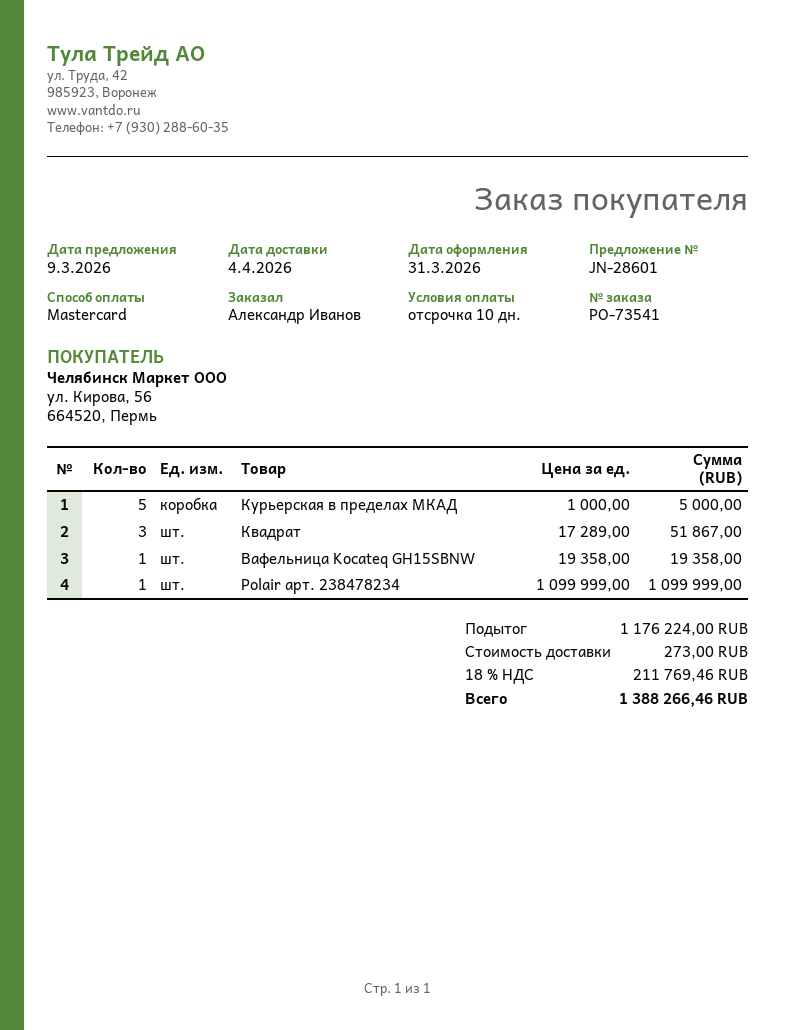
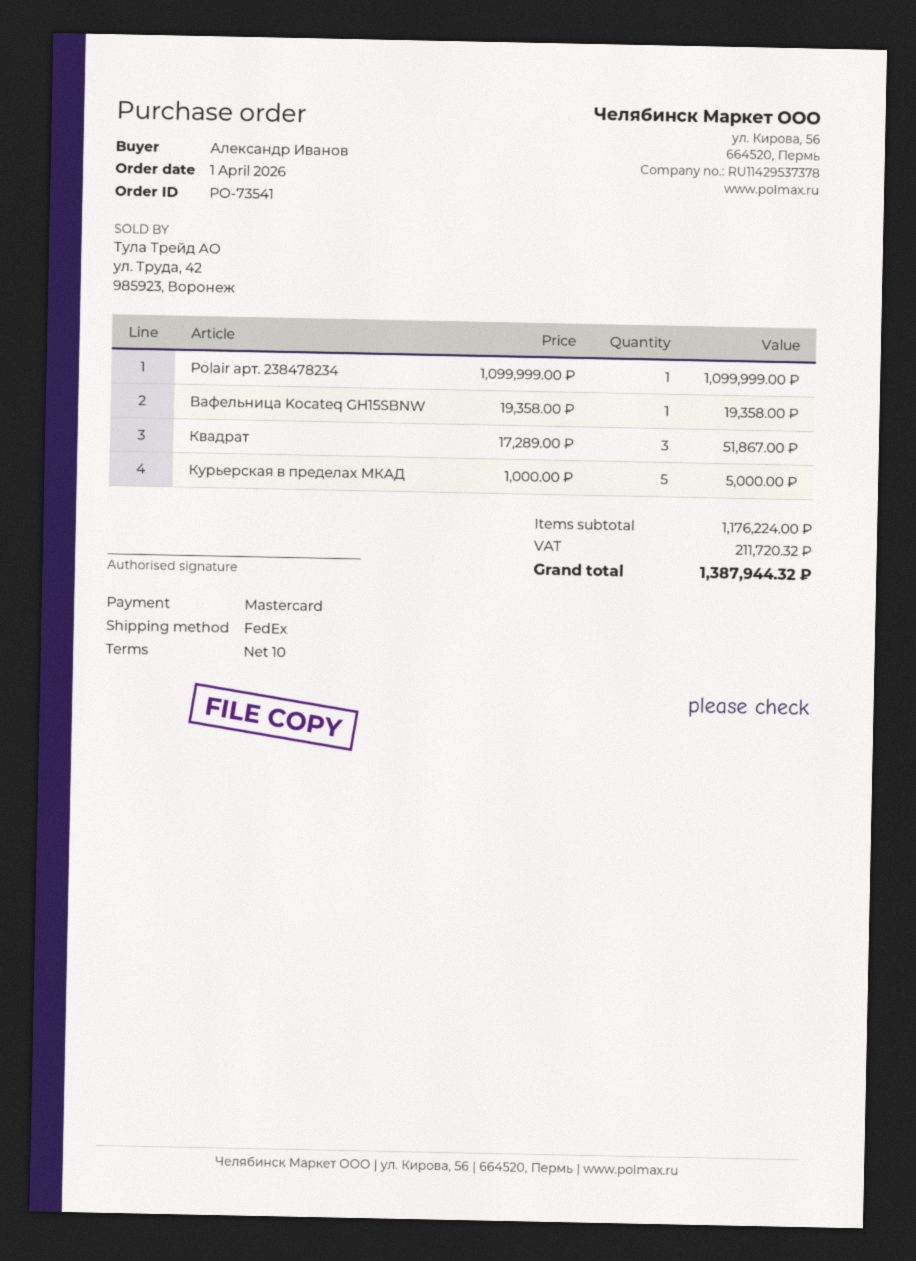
order date: 2026-03-31 -> 2026-04-01
shipping: 273.00 -> none
tax: 211769.46 -> 211720.32
total: 1388266.46 -> 1387944.32

